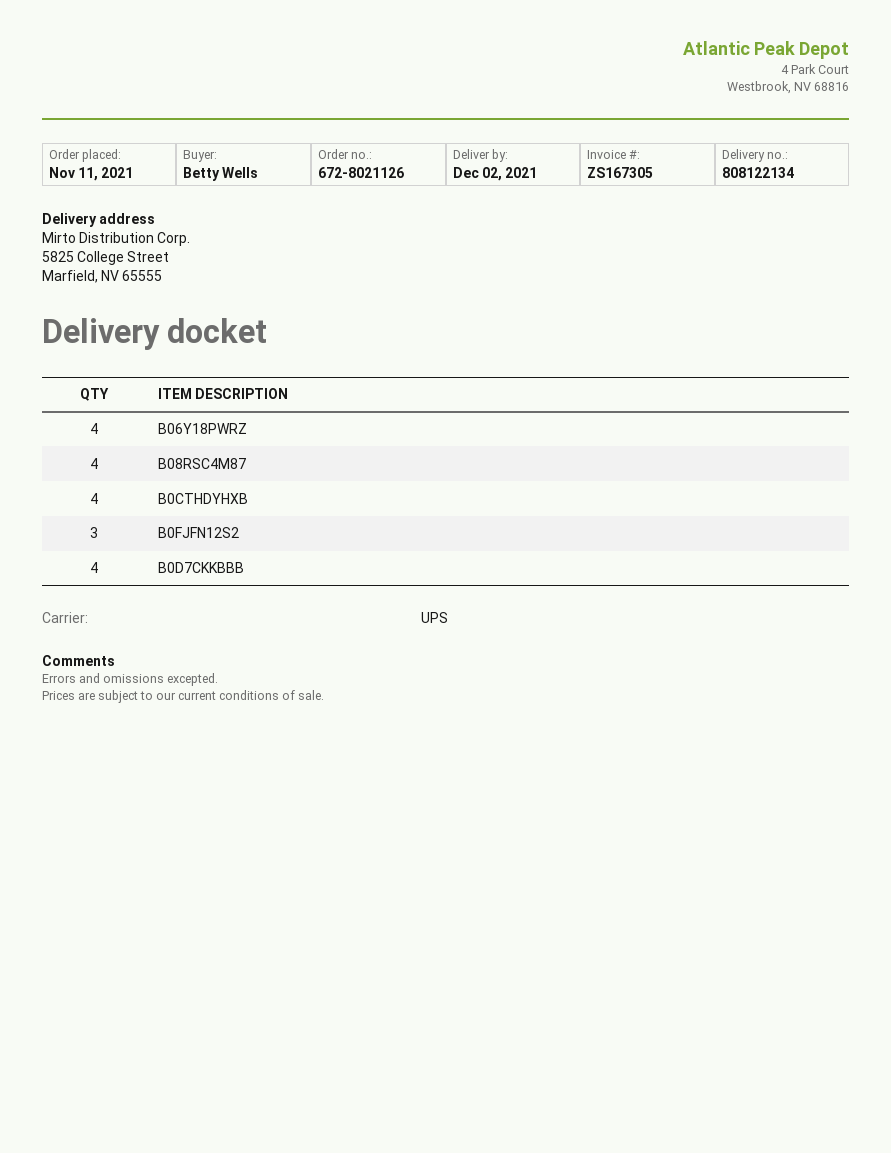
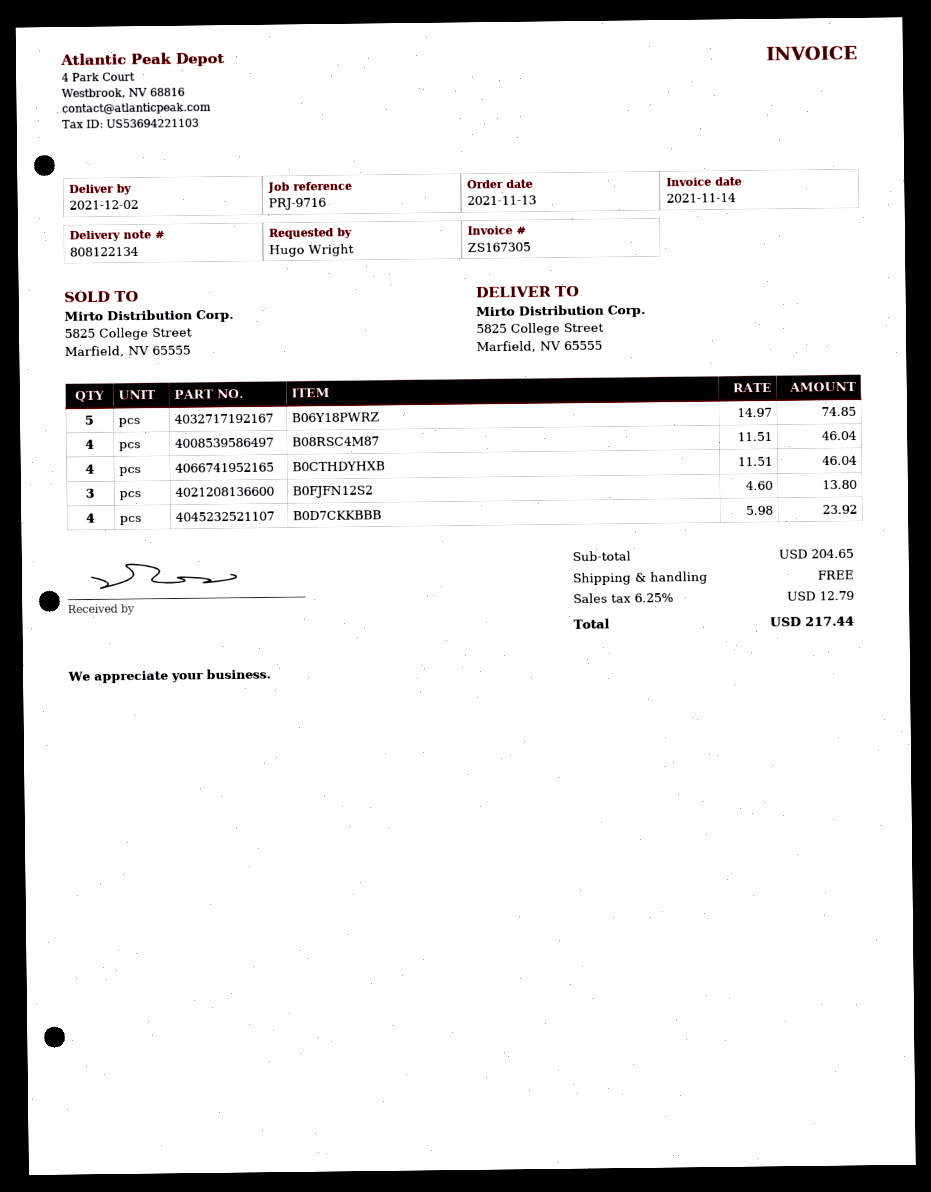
order date: 2021-11-11 -> 2021-11-13
ordered by: Betty Wells -> Hugo Wright
B06Y18PWRZ: 4 -> 5

